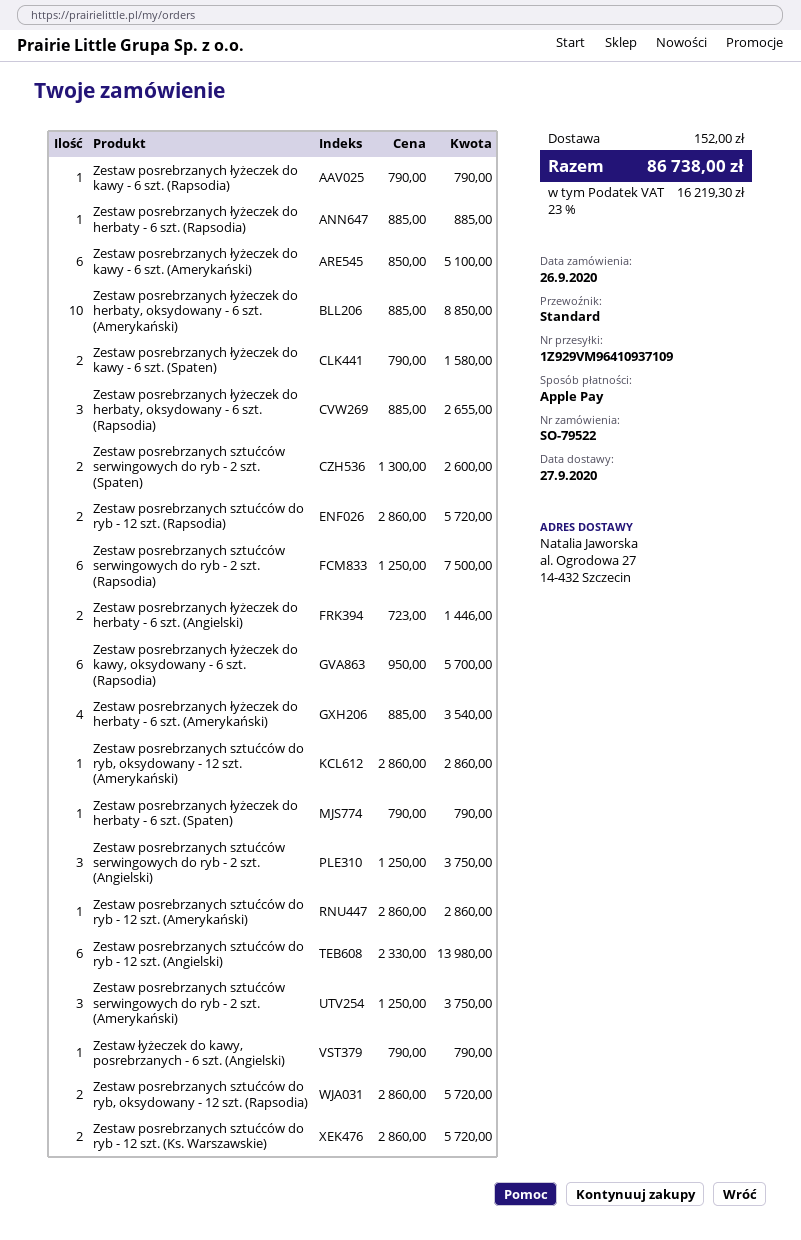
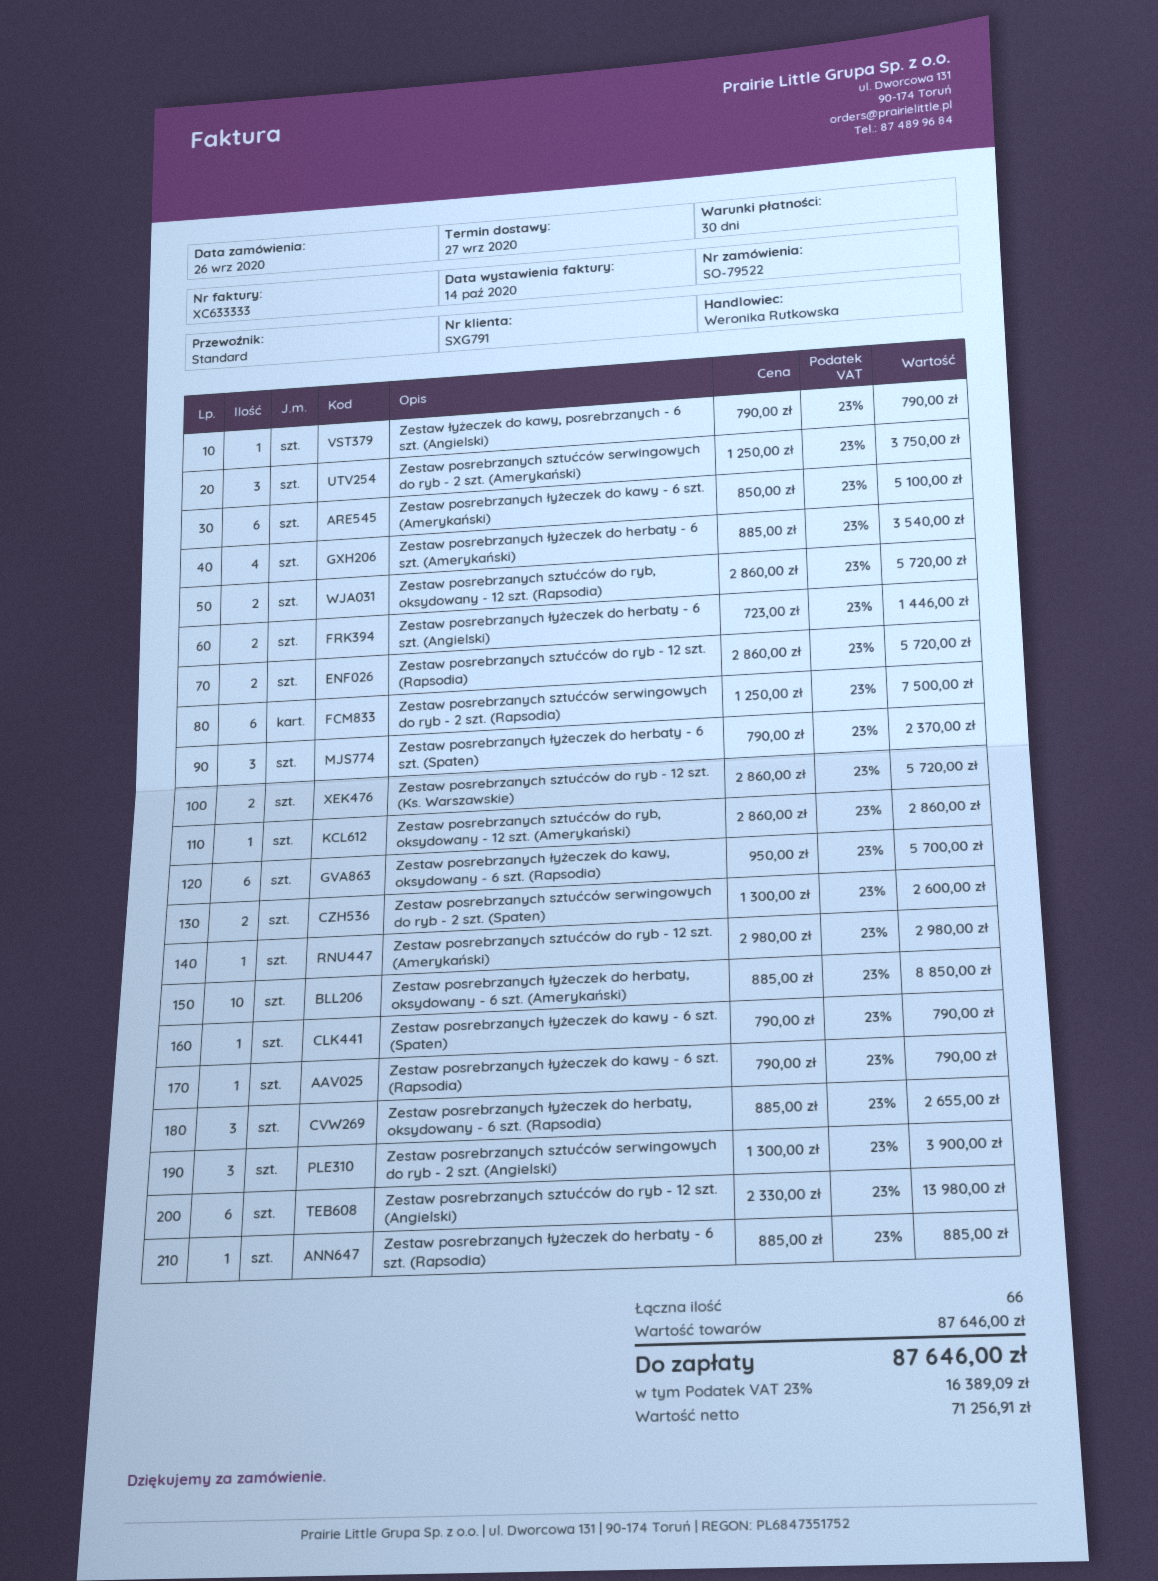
Zestaw posrebrzanych łyżeczek do kawy - 6 szt. (Spaten): 2 x 790.00 = 1580.00 -> 1 x 790.00 = 790.00
Zestaw posrebrzanych łyżeczek do herbaty - 6 szt. (Spaten): 1 x 790.00 = 790.00 -> 3 x 790.00 = 2370.00
Zestaw posrebrzanych sztućców serwingowych do ryb - 2 szt. (Angielski): 3 x 1250.00 = 3750.00 -> 3 x 1300.00 = 3900.00
Zestaw posrebrzanych sztućców do ryb - 12 szt. (Amerykański): 1 x 2860.00 = 2860.00 -> 1 x 2980.00 = 2980.00
shipping: 152.00 -> none
tax: 23% = 16219.30 -> 23% = 16389.09
total: 86738.00 -> 87646.00

